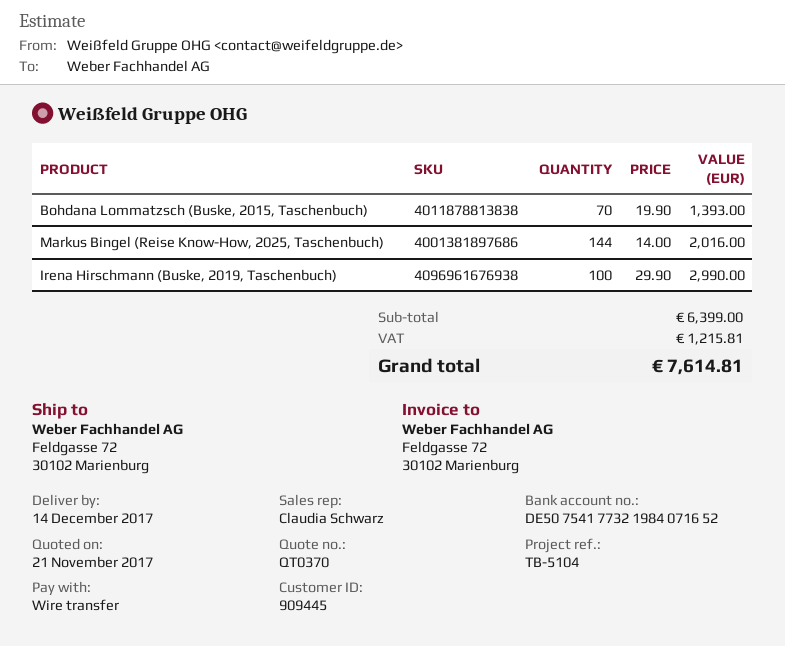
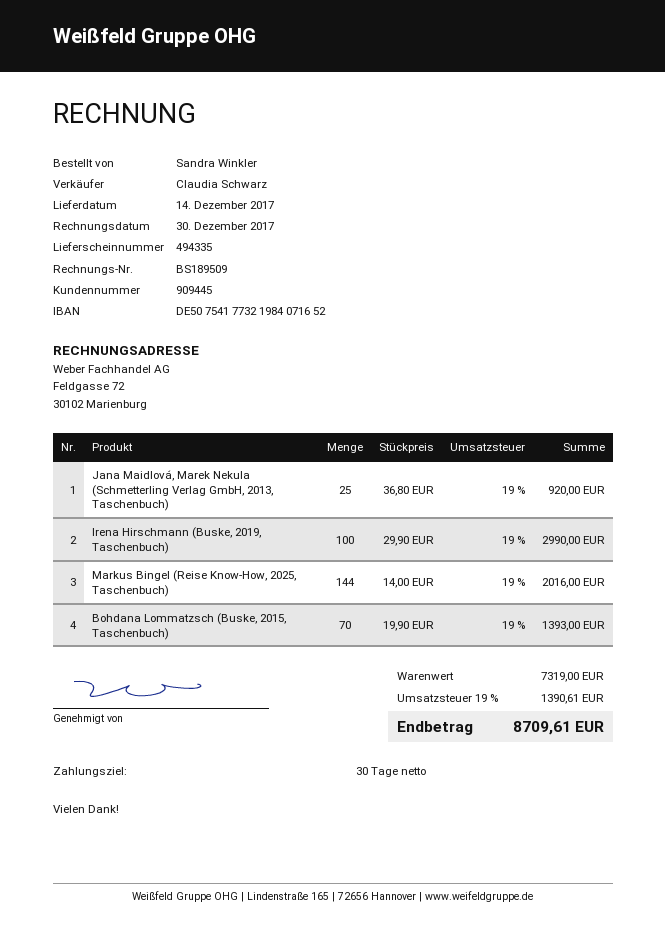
Jana Maidlová, Marek Nekula (Schmetterling Verlag GmbH, 2013, Taschenbuch): none -> 25 x 36.80 = 920.00
subtotal: 6399.00 -> 7319.00
tax: 1215.81 -> 1390.61
total: 7614.81 -> 8709.61

